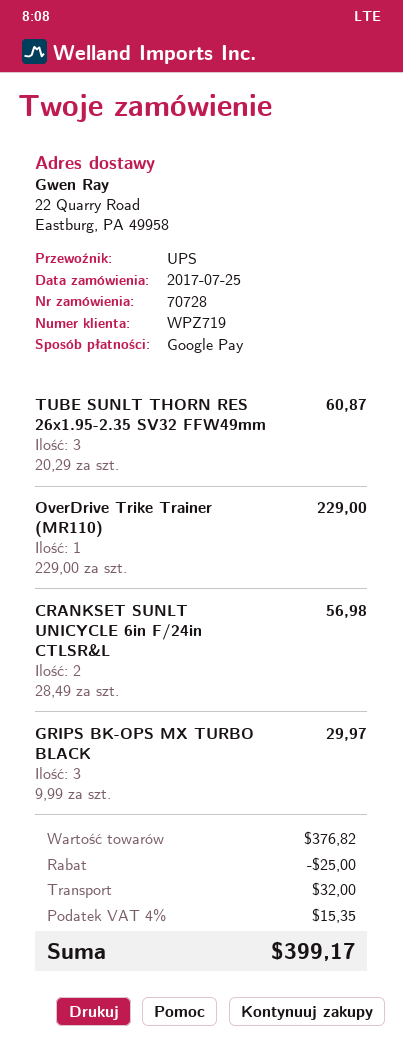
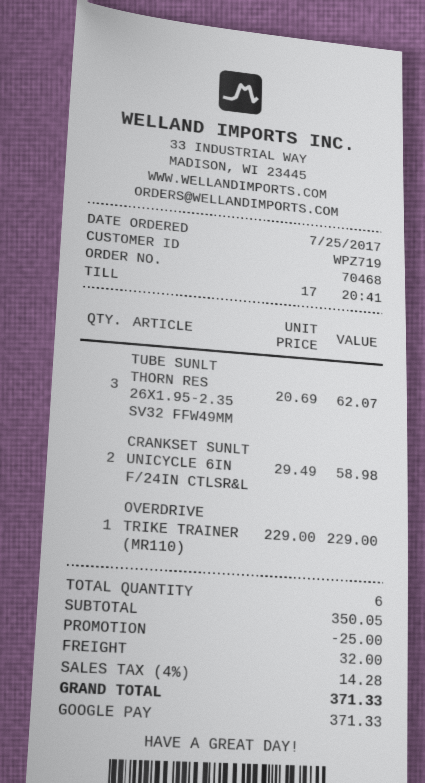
order number: 70728 -> 70468
TUBE SUNLT THORN RES 26x1.95-2.35 SV32 FFW49mm: 3 x 20.29 = 60.87 -> 3 x 20.69 = 62.07
CRANKSET SUNLT UNICYCLE 6in F/24in CTLSR&L: 2 x 28.49 = 56.98 -> 2 x 29.49 = 58.98
GRIPS BK-OPS MX TURBO BLACK: 3 x 9.99 = 29.97 -> none
subtotal: 376.82 -> 350.05
tax: 4% = 15.35 -> 4% = 14.28
total: 399.17 -> 371.33

